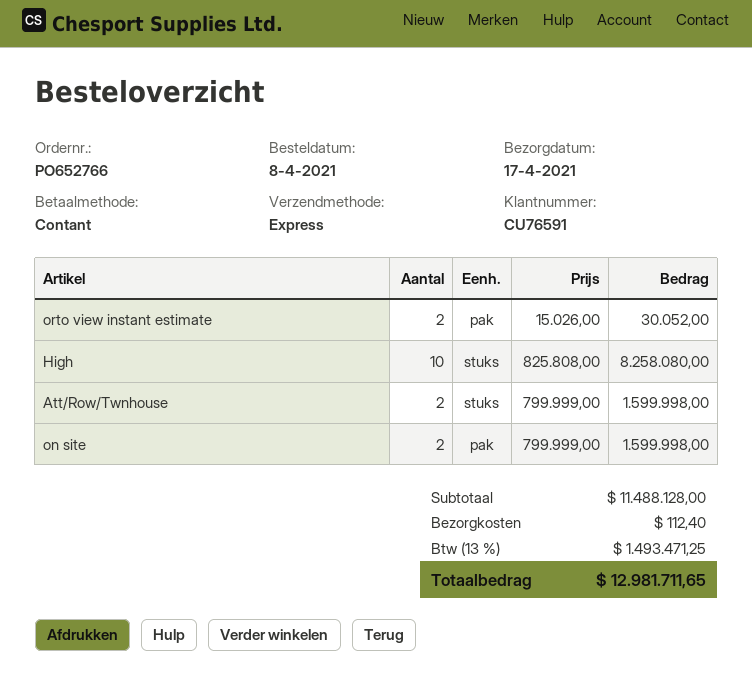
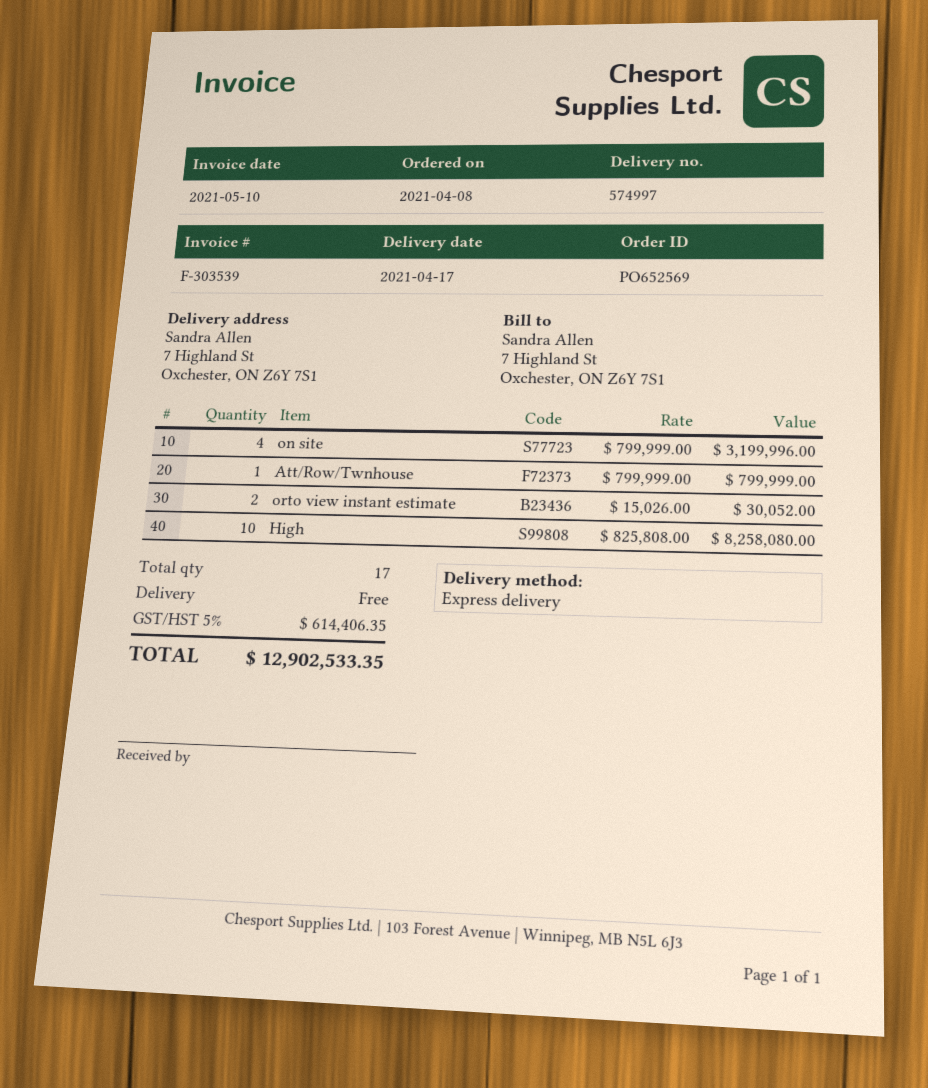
order number: PO652766 -> PO652569
Att/Row/Twnhouse: 2 x 799999.00 = 1599998.00 -> 1 x 799999.00 = 799999.00
on site: 2 x 799999.00 = 1599998.00 -> 4 x 799999.00 = 3199996.00
shipping: 112.40 -> 0.00
tax: 13% = 1493471.25 -> 5% = 614406.35
total: 12981711.65 -> 12902533.35

